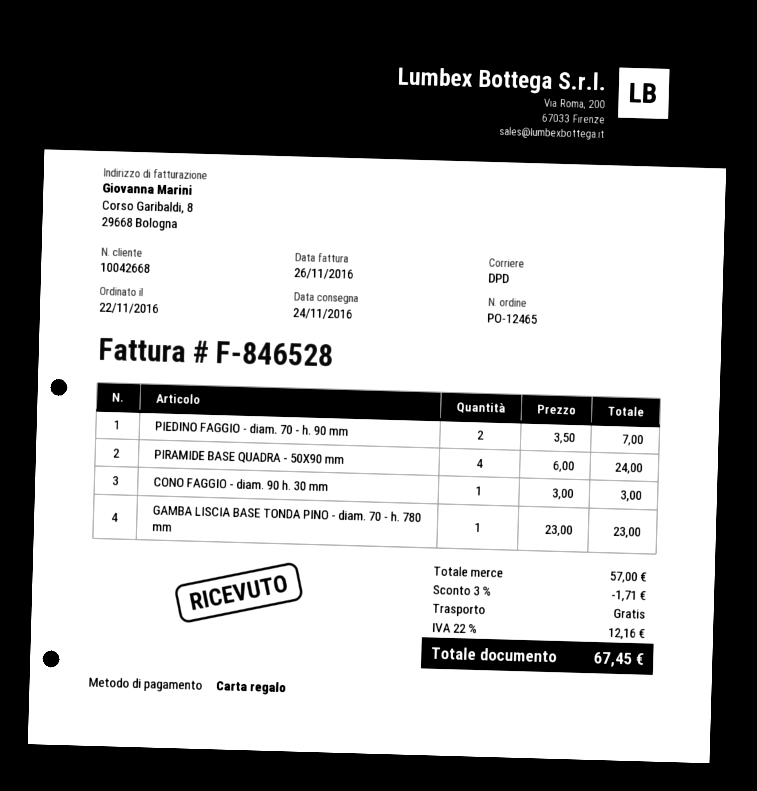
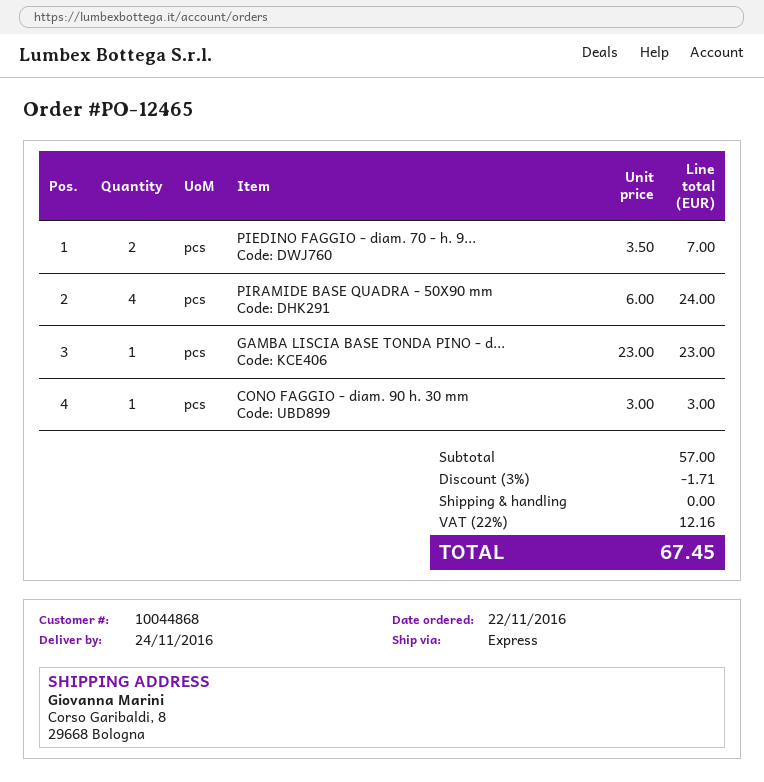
customer number: 10042668 -> 10044868
shipping method: DPD -> express

